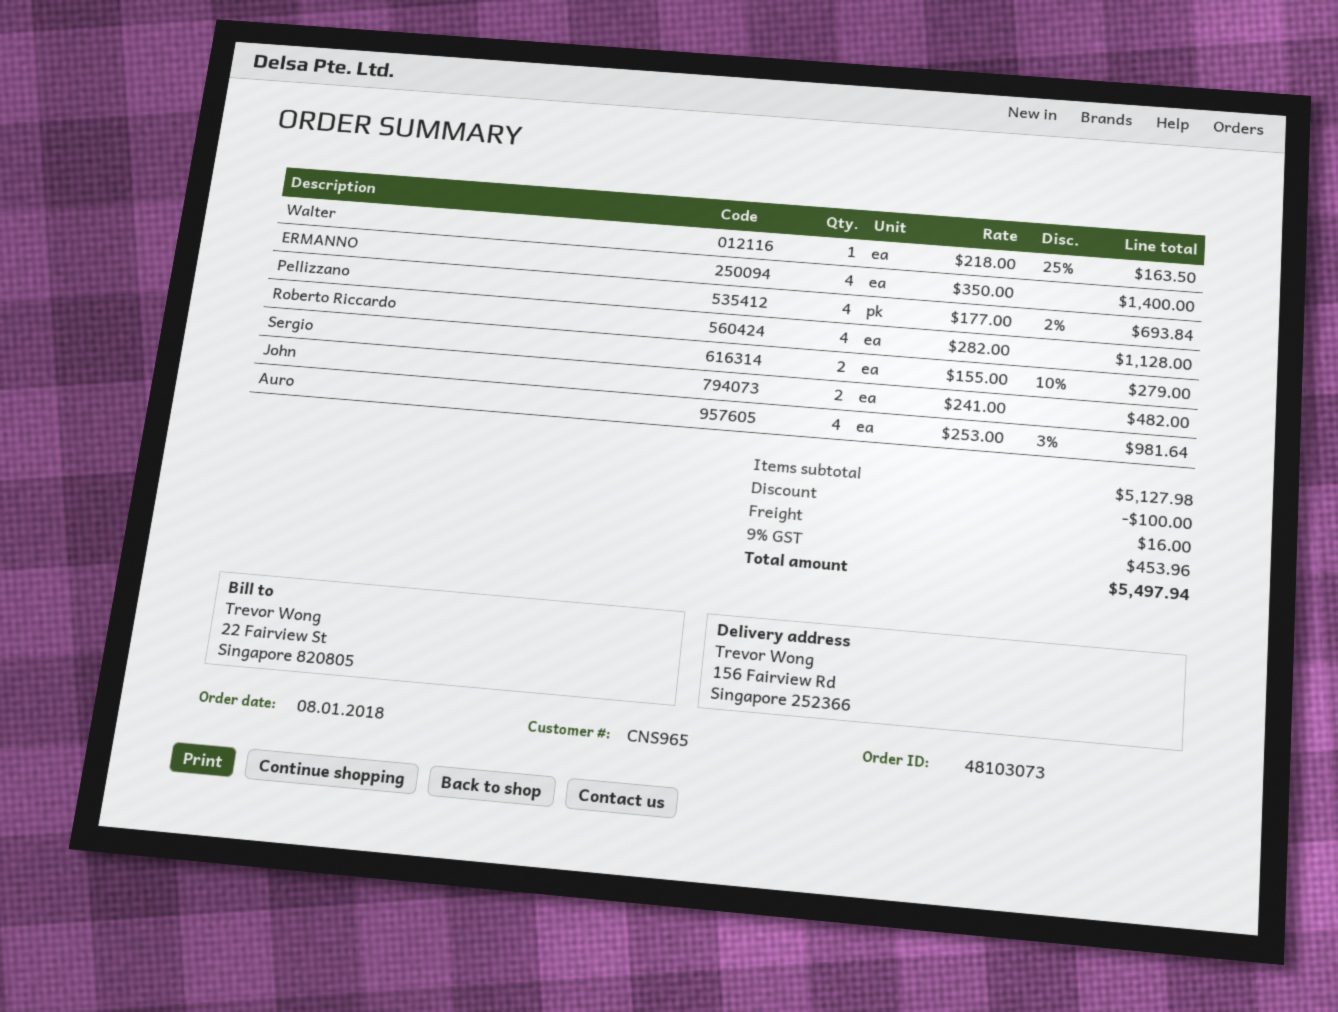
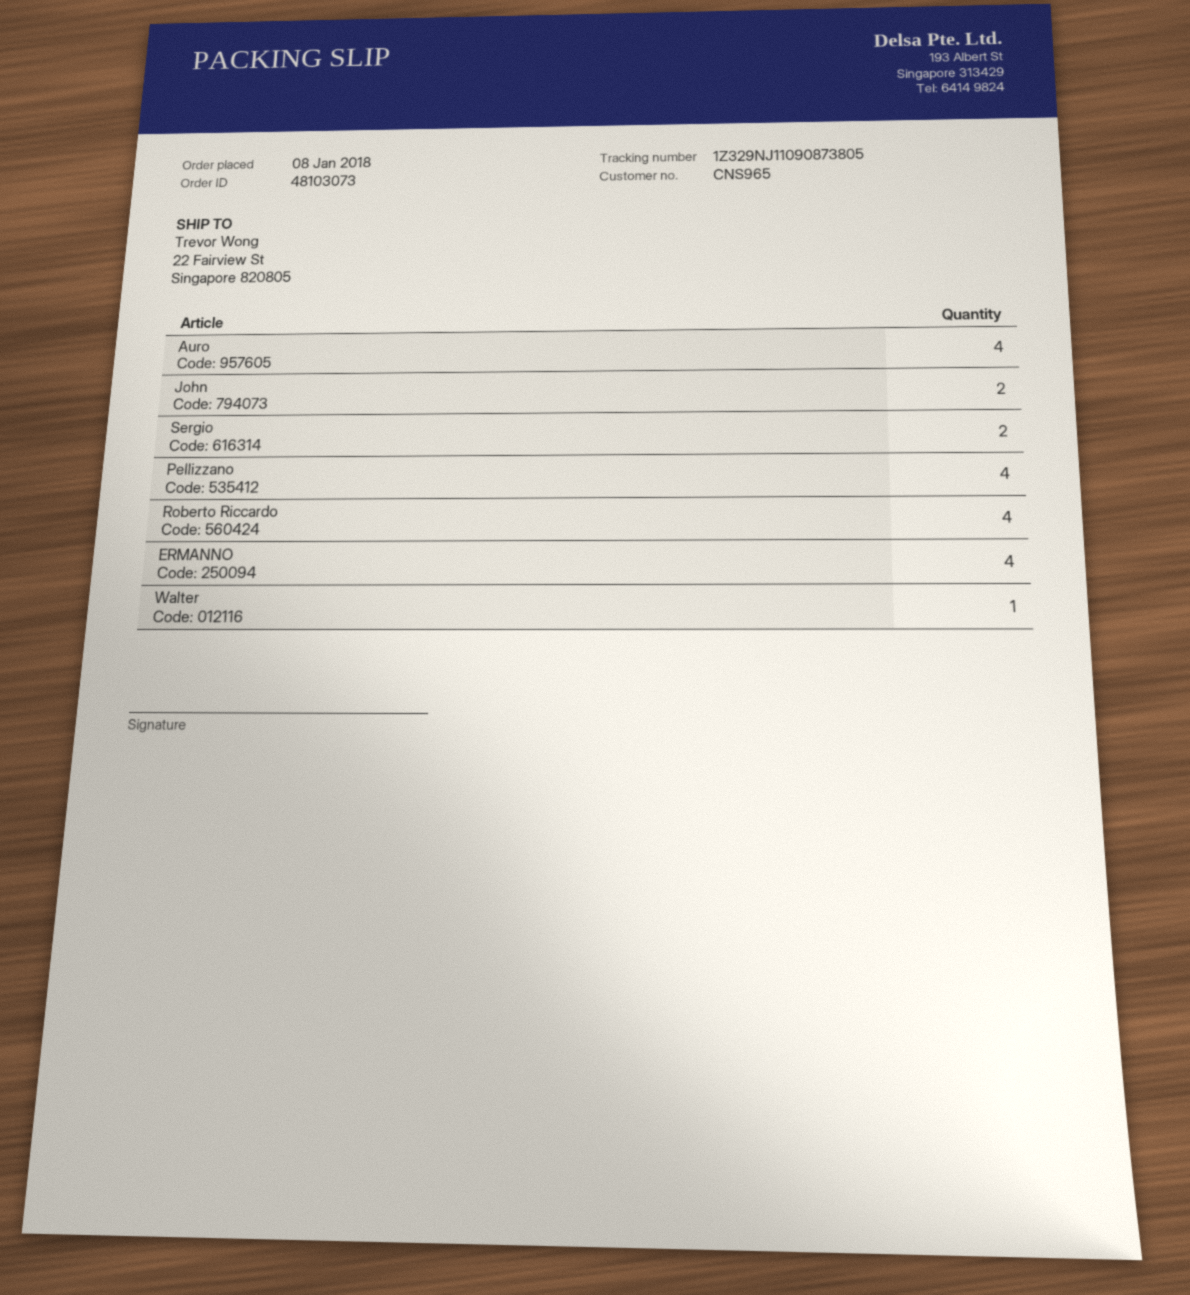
ship to: 156 Fairview Rd, Singapore 252366 -> 22 Fairview St, Singapore 820805

